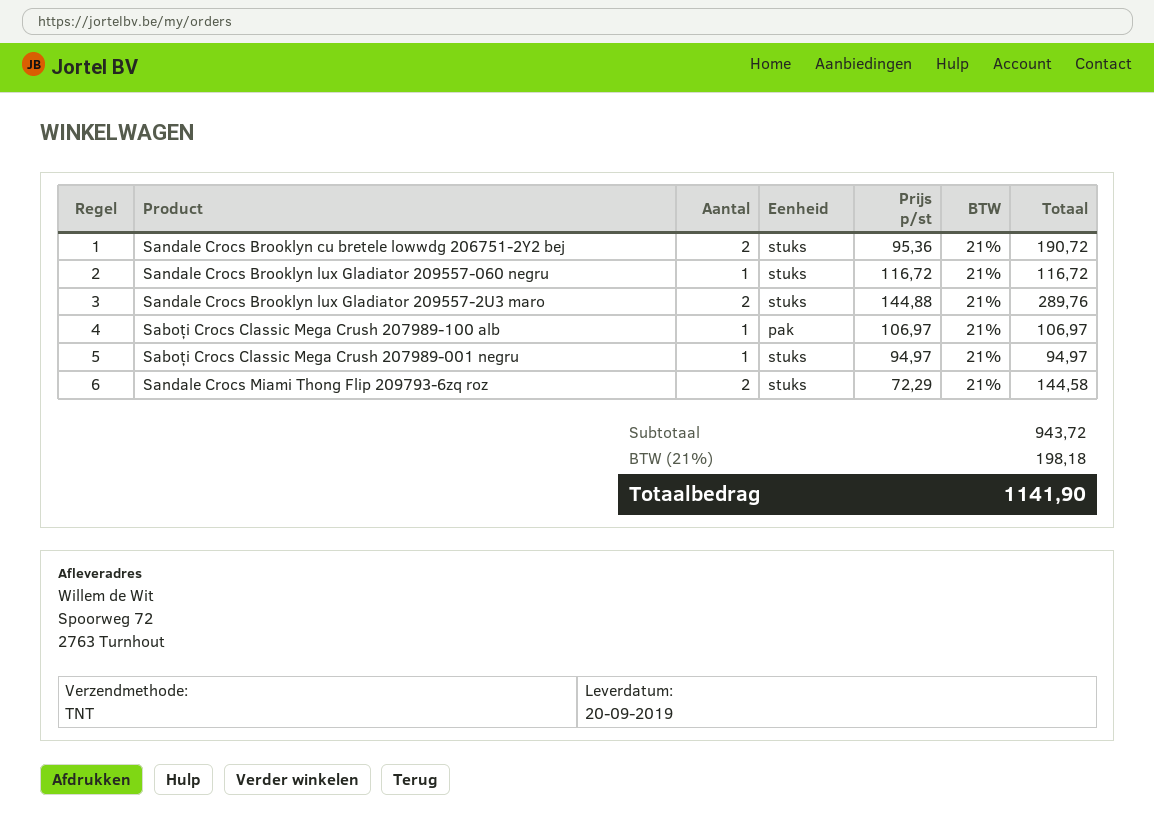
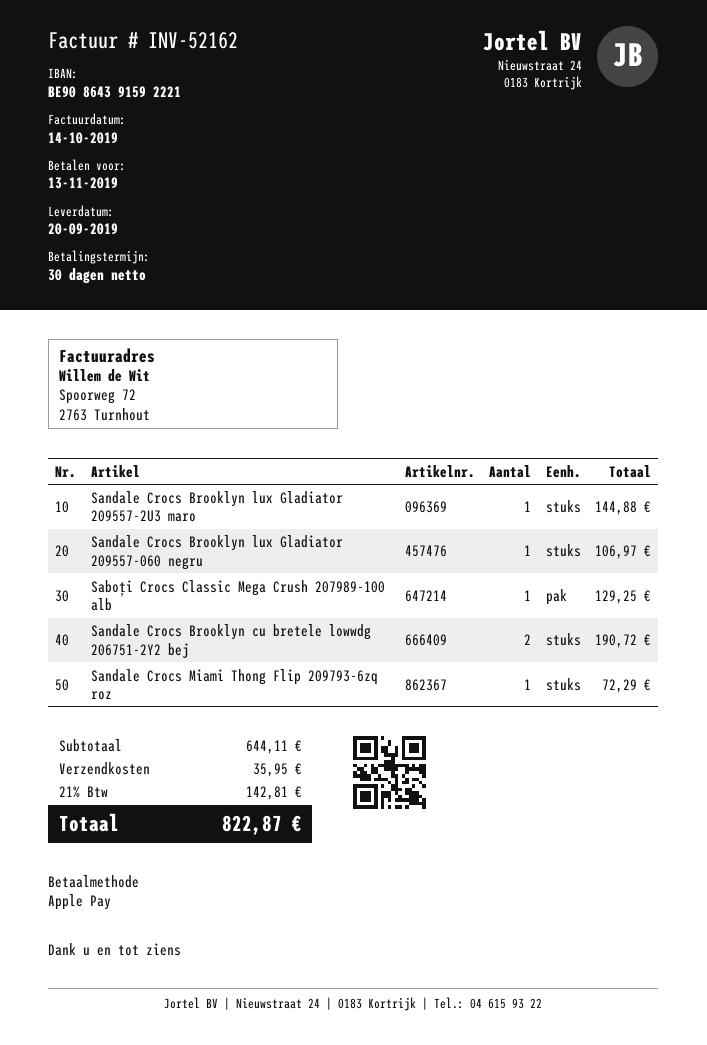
Sandale Crocs Brooklyn lux Gladiator 209557-060 negru: 1 for 116.72 -> 1 for 106.97
Sandale Crocs Brooklyn lux Gladiator 209557-2U3 maro: 2 for 289.76 -> 1 for 144.88
Saboți Crocs Classic Mega Crush 207989-100 alb: 1 for 106.97 -> 1 for 129.25
Saboți Crocs Classic Mega Crush 207989-001 negru: 1 for 94.97 -> none
Sandale Crocs Miami Thong Flip 209793-6zq roz: 2 for 144.58 -> 1 for 72.29
subtotal: 943.72 -> 644.11
shipping: none -> 35.95
tax: 21% = 198.18 -> 21% = 142.81
total: 1141.90 -> 822.87

